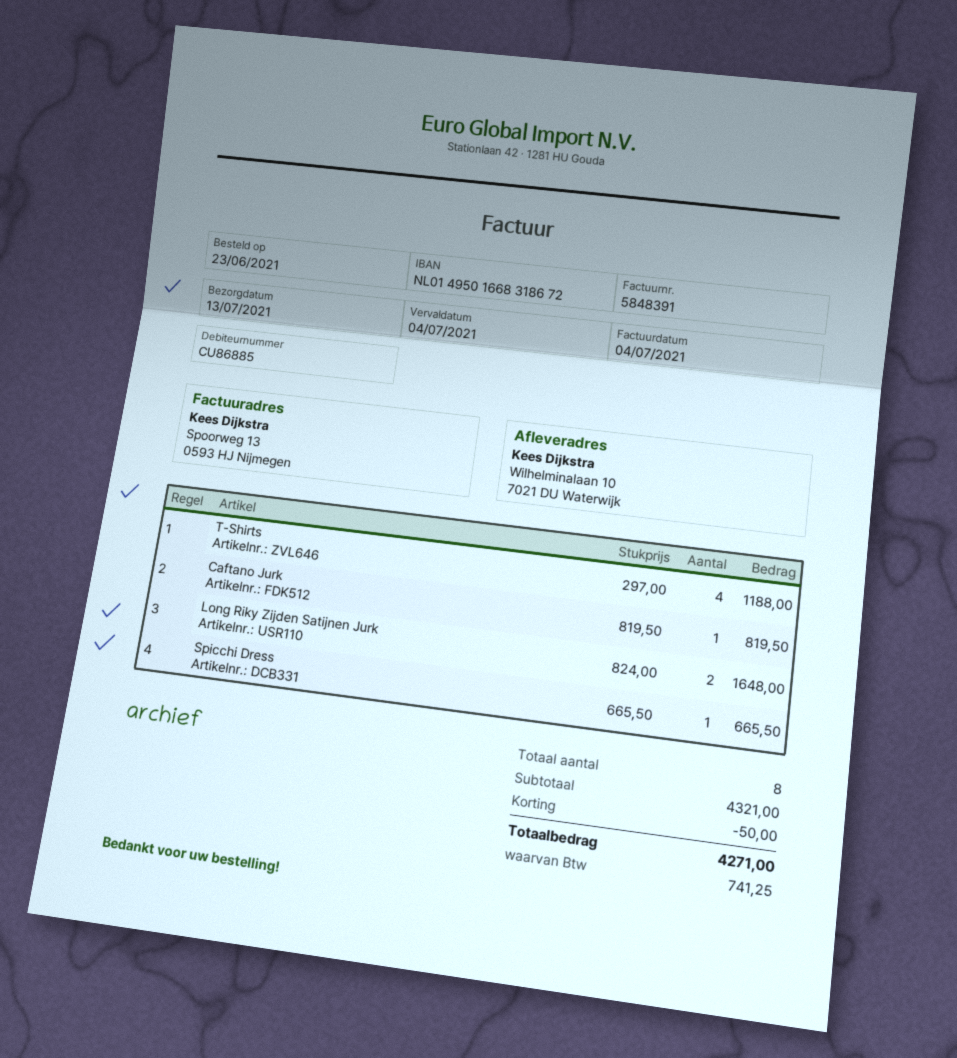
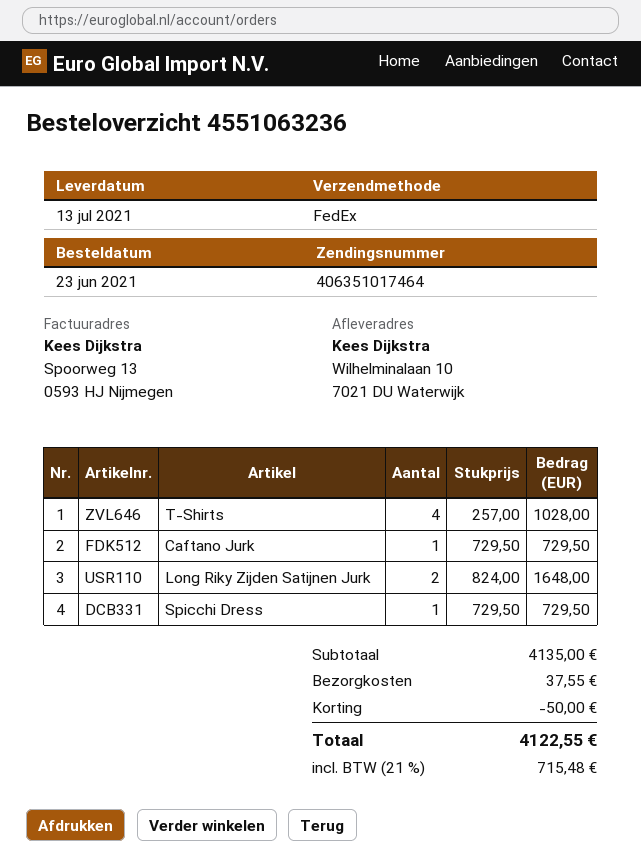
T-Shirts: 4 x 297.00 = 1188.00 -> 4 x 257.00 = 1028.00
Caftano Jurk: 1 x 819.50 = 819.50 -> 1 x 729.50 = 729.50
Spicchi Dress: 1 x 665.50 = 665.50 -> 1 x 729.50 = 729.50
subtotal: 4321.00 -> 4135.00
shipping: none -> 37.55
tax: 741.25 -> 715.48
total: 4271.00 -> 4122.55

